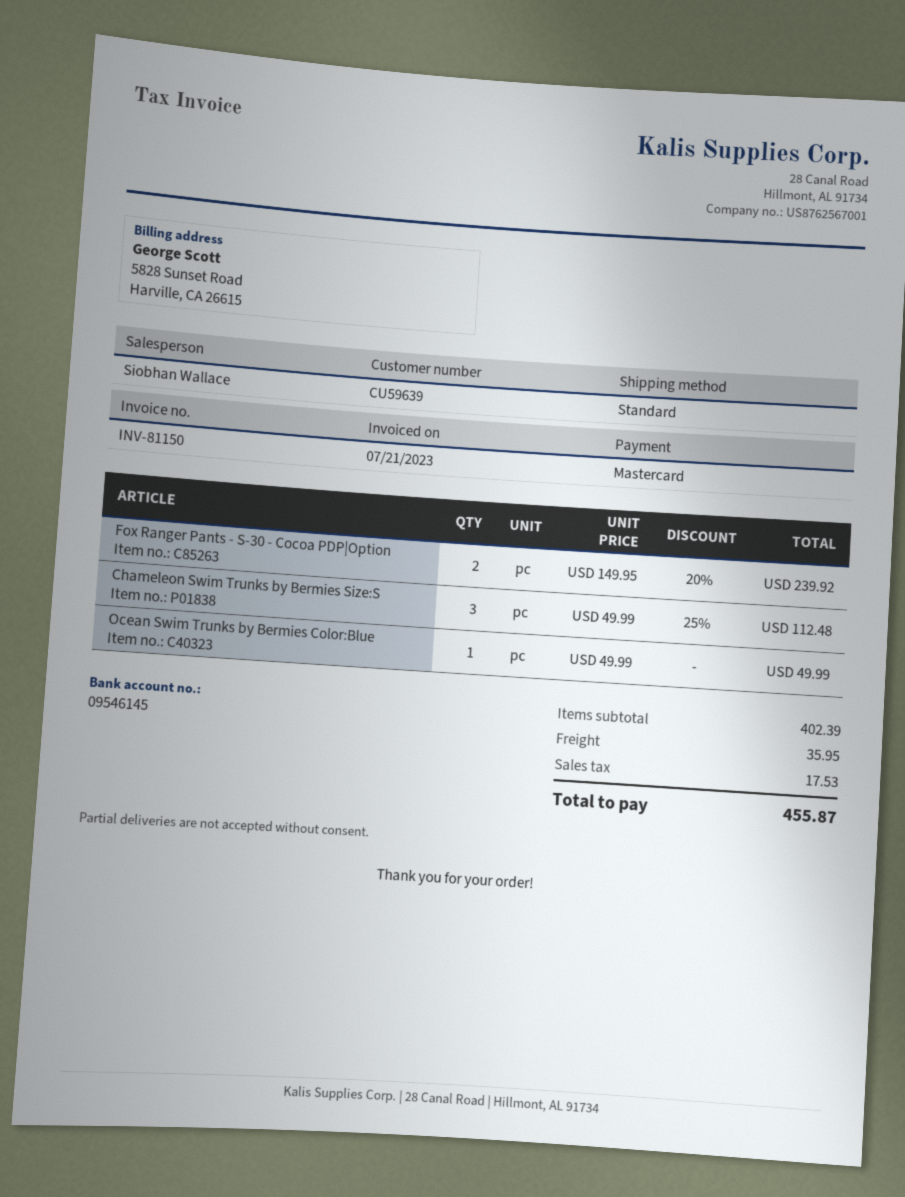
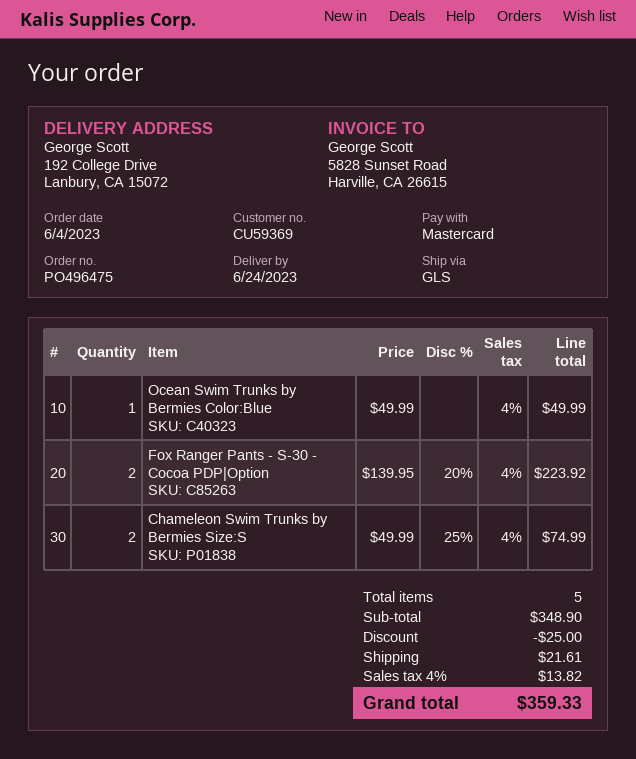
customer number: CU59639 -> CU59369
shipping method: standard -> GLS
Fox Ranger Pants - S-30 - Cocoa PDP|Option: 2 x 149.95 - 20% = 239.92 -> 2 x 139.95 - 20% = 223.92
Chameleon Swim Trunks by Bermies Size:S: 3 x 49.99 - 25% = 112.48 -> 2 x 49.99 - 25% = 74.99
subtotal: 402.39 -> 348.90
discount: none -> 25.00
shipping: 35.95 -> 21.61
tax: 17.53 -> 13.82
total: 455.87 -> 359.33

